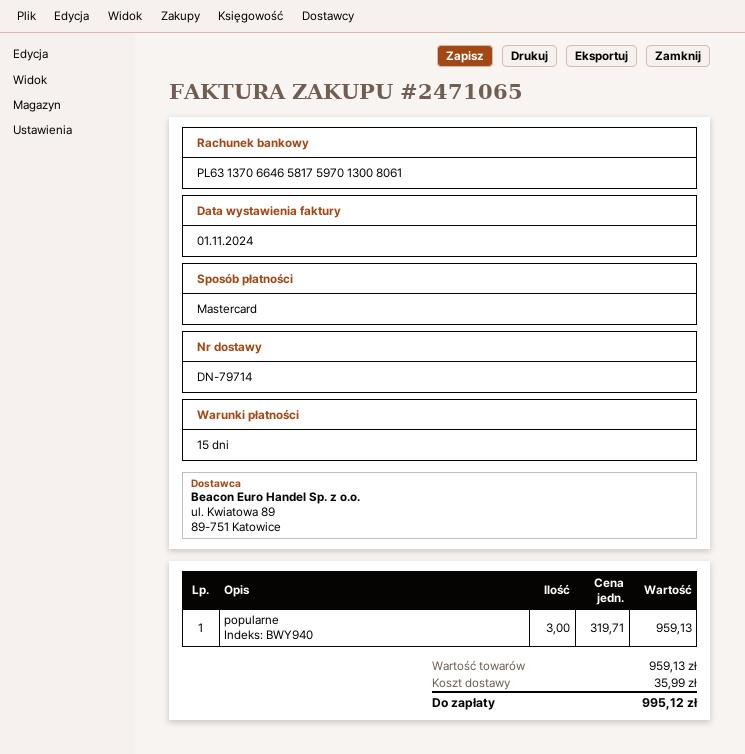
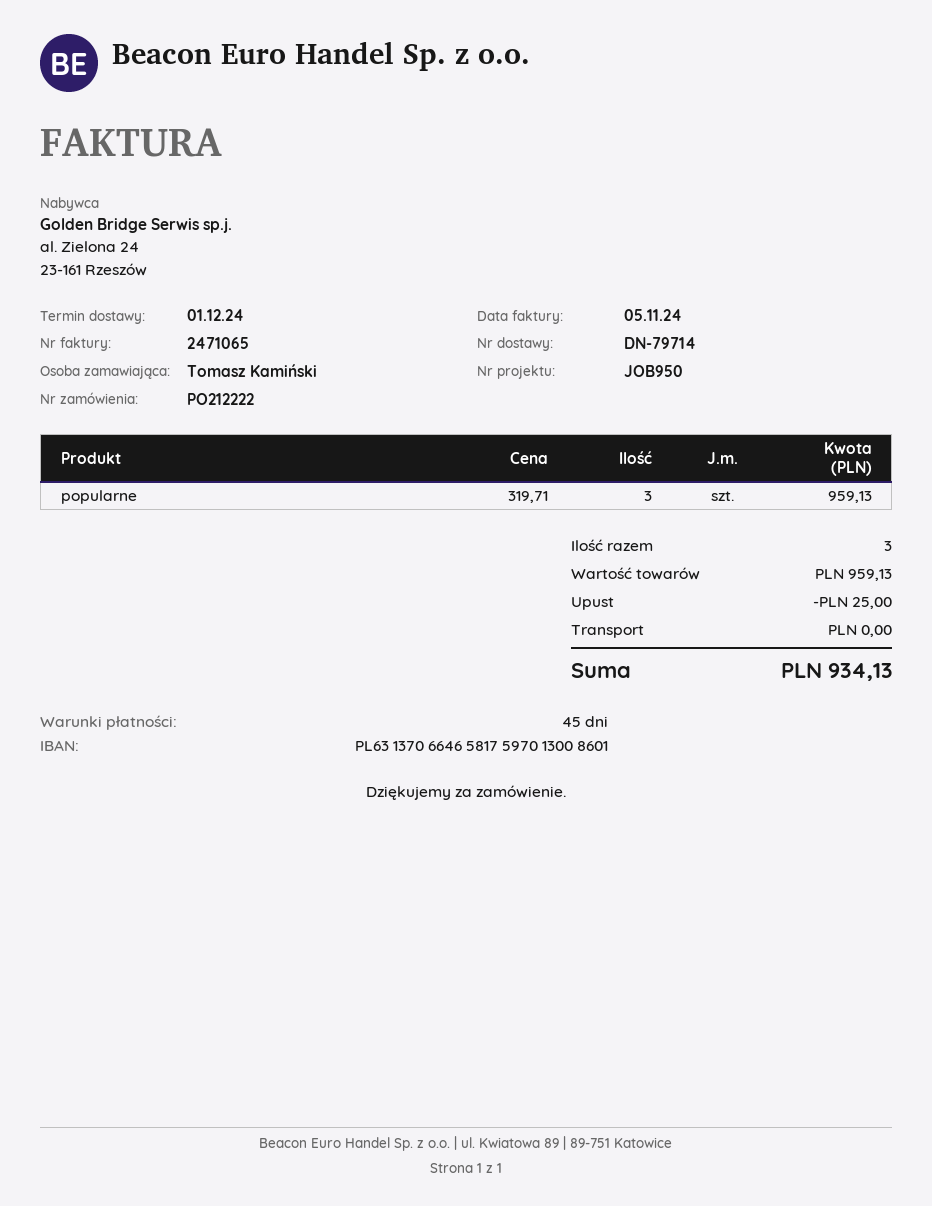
invoice date: 2024-11-01 -> 2024-11-05
payment terms: 15 days -> 45 days
bank account: PL63137066465817597013008061 -> PL63137066465817597013008601
discount: none -> 25.00
shipping: 35.99 -> 0.00
total: 995.12 -> 934.13

